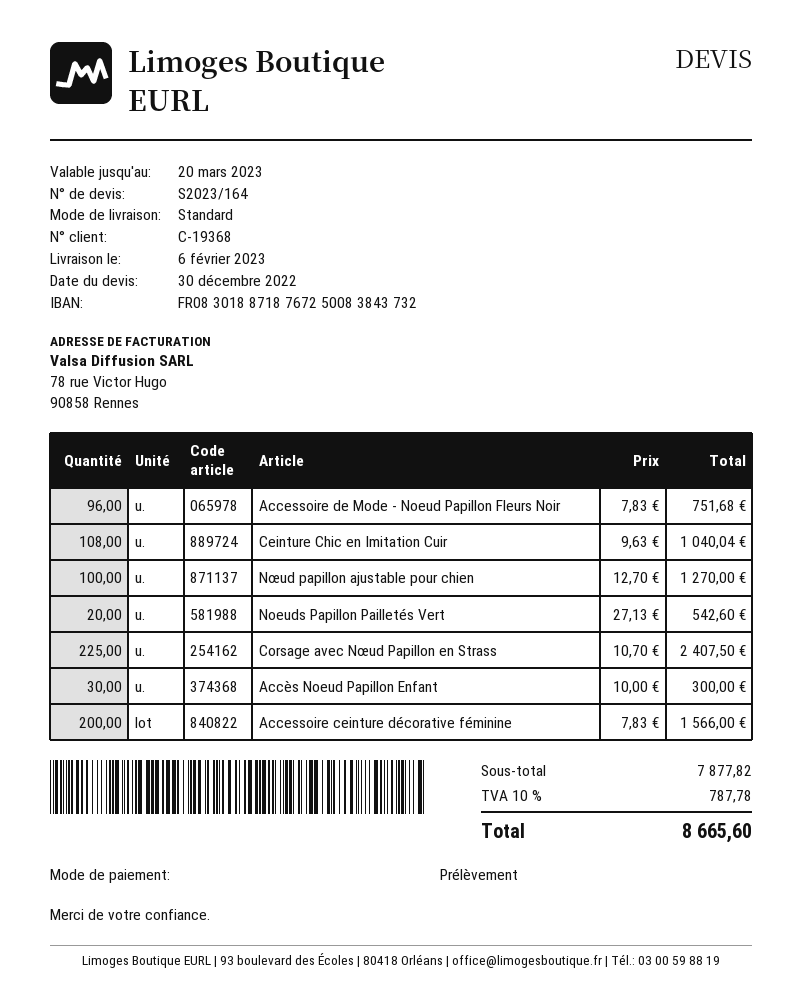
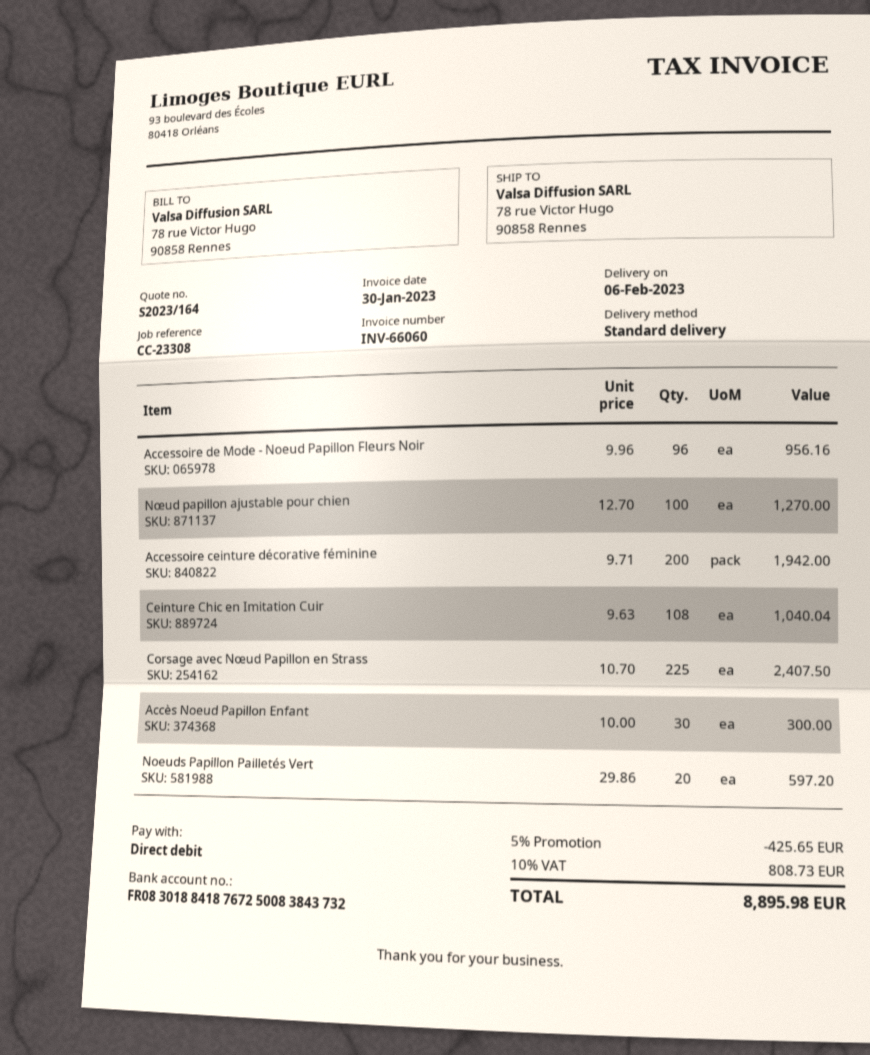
bank account: FR0830188718767250083843732 -> FR0830188418767250083843732
Accessoire de Mode - Noeud Papillon Fleurs Noir: 96 x 7.83 = 751.68 -> 96 x 9.96 = 956.16
Noeuds Papillon Pailletés Vert: 20 x 27.13 = 542.60 -> 20 x 29.86 = 597.20
Accessoire ceinture décorative féminine: 200 x 7.83 = 1566.00 -> 200 x 9.71 = 1942.00
discount: none -> 5% = 425.65
tax: 10% = 787.78 -> 10% = 808.73
total: 8665.60 -> 8895.98

